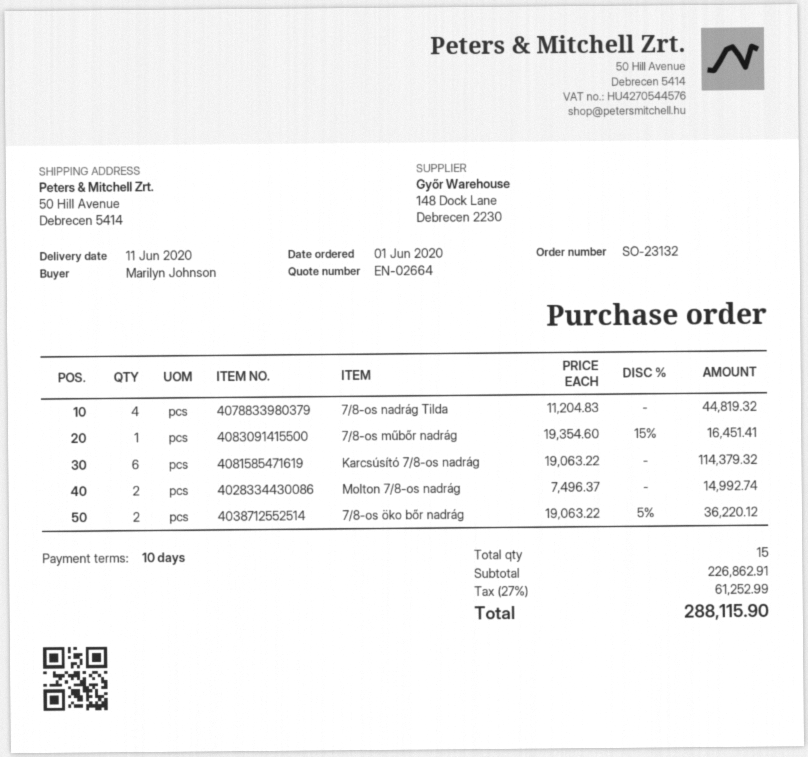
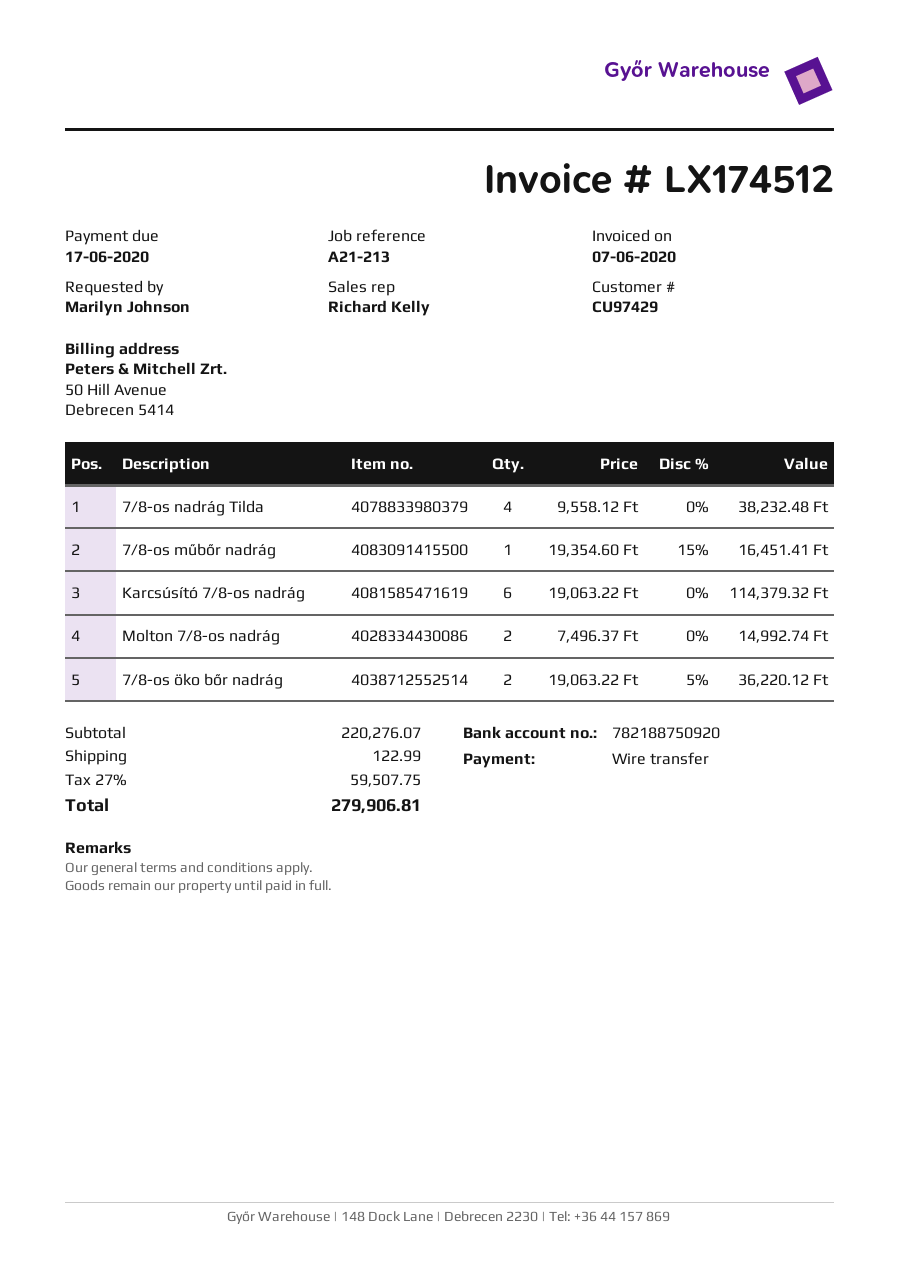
7/8-os nadrág Tilda: 4 x 11204.83 = 44819.32 -> 4 x 9558.12 = 38232.48
subtotal: 226862.91 -> 220276.07
shipping: none -> 122.99
tax: 27% = 61252.99 -> 27% = 59507.75
total: 288115.90 -> 279906.81

